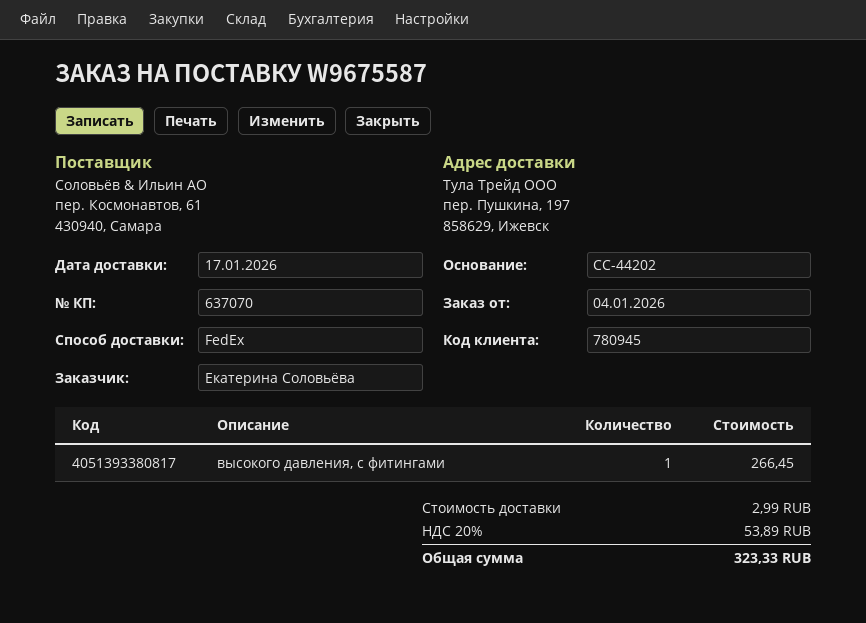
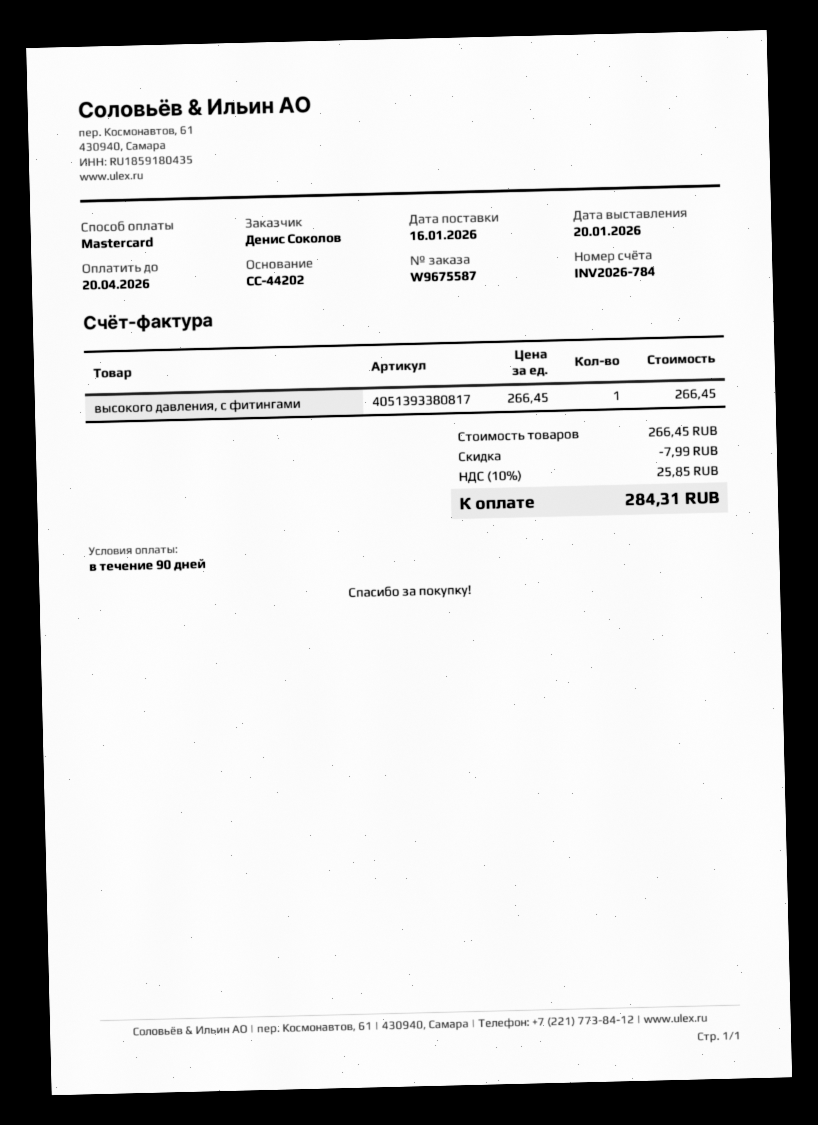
delivery date: 2026-01-17 -> 2026-01-16
ordered by: Екатерина Соловьёва -> Денис Соколов
discount: none -> 7.99
shipping: 2.99 -> none
tax: 20% = 53.89 -> 10% = 25.85
total: 323.33 -> 284.31

